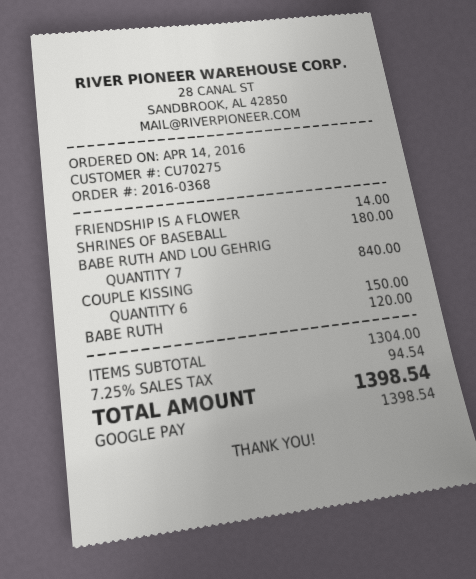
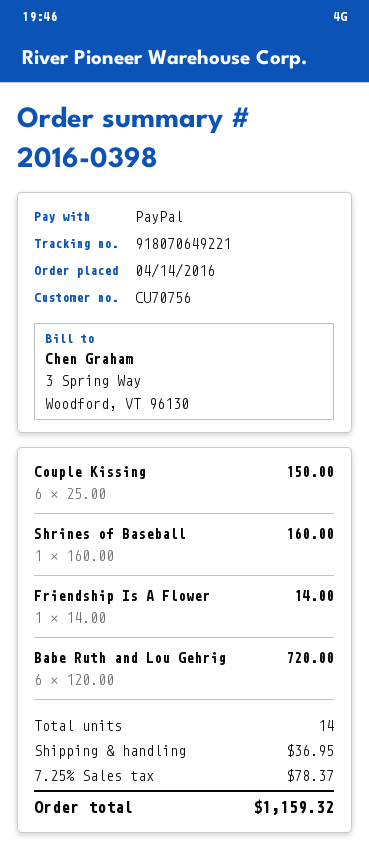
order number: 2016-0368 -> 2016-0398
customer number: CU70275 -> CU70756
payment method: Google Pay -> PayPal
SHRINES OF BASEBALL: 1 for 180.00 -> 1 for 160.00
BABE RUTH AND LOU GEHRIG: 7 for 840.00 -> 6 for 720.00
BABE RUTH: 1 for 120.00 -> none
shipping: none -> 36.95
tax: 7.25% = 94.54 -> 7.25% = 78.37
total: 1398.54 -> 1159.32

